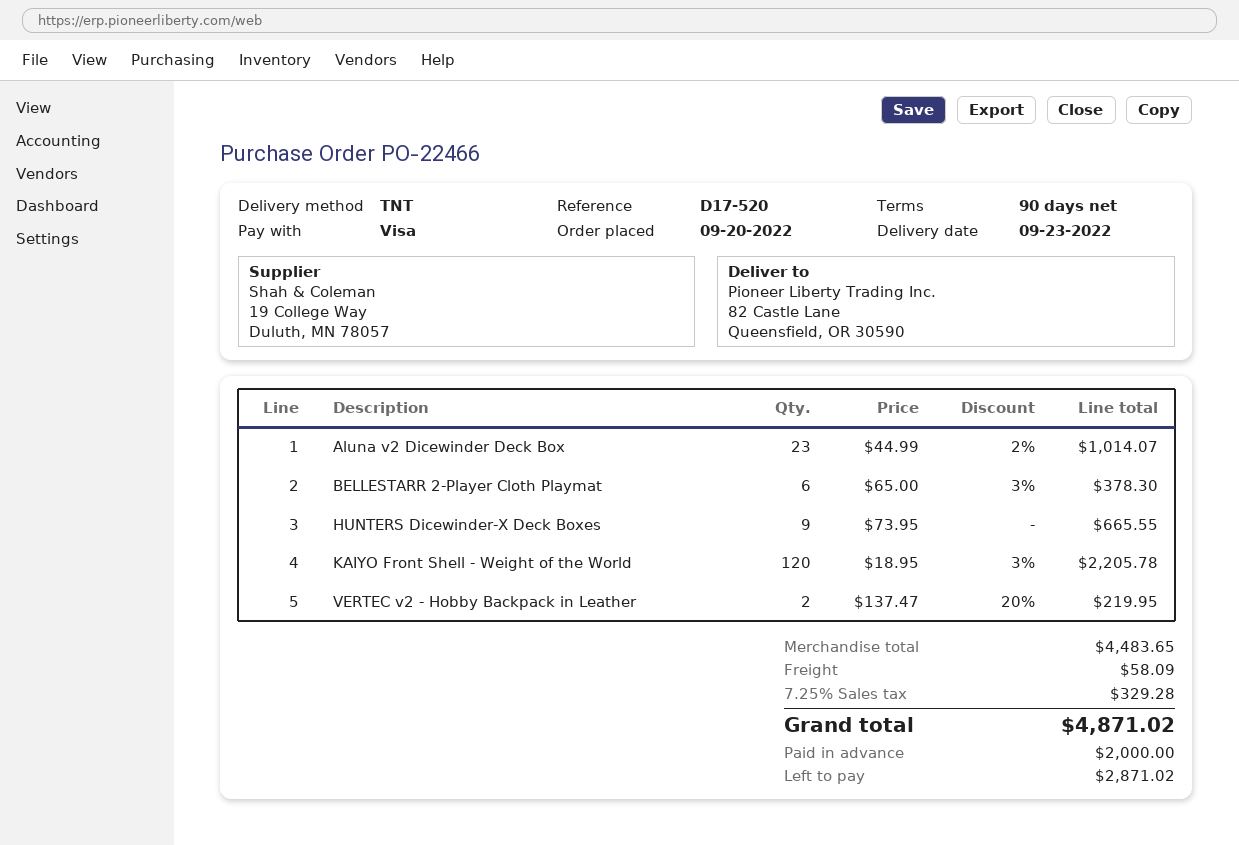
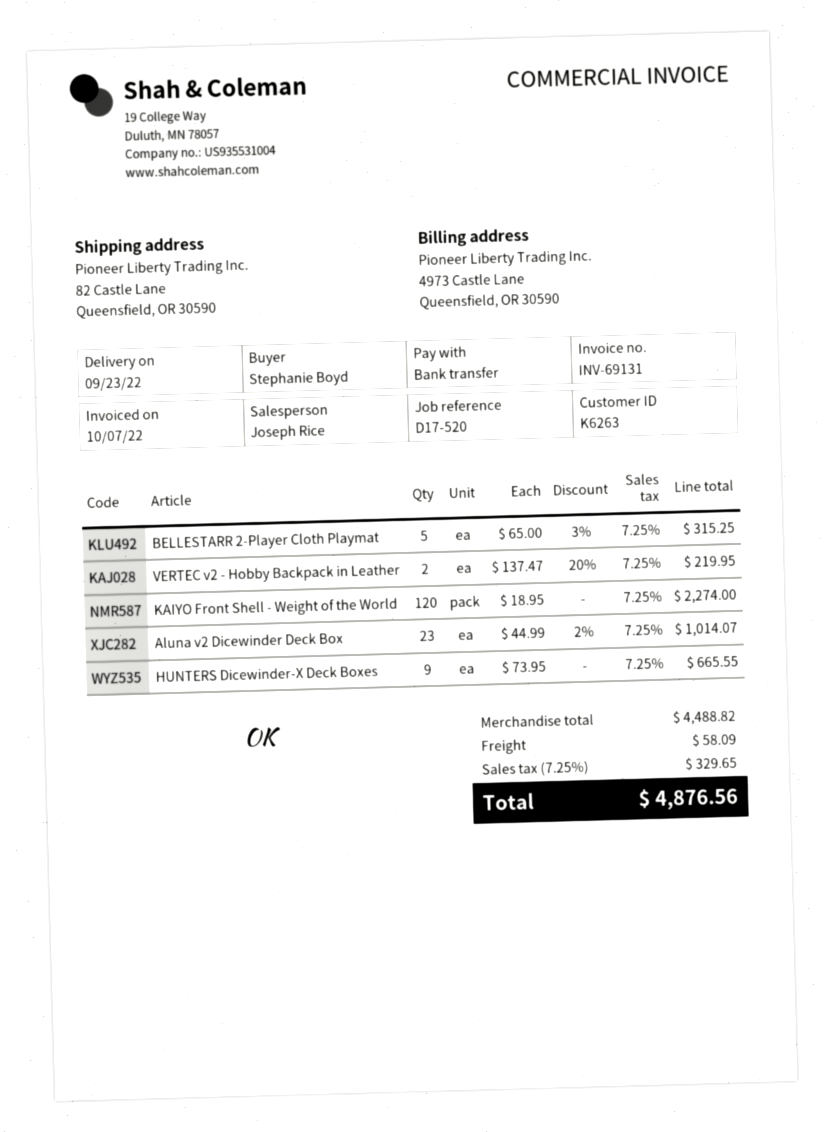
payment method: Visa -> bank transfer
BELLESTARR 2-Player Cloth Playmat: 6 x 65.00 - 3% = 378.30 -> 5 x 65.00 - 3% = 315.25
KAIYO Front Shell - Weight of the World: 120 x 18.95 - 3% = 2205.78 -> 120 x 18.95 = 2274.00
subtotal: 4483.65 -> 4488.82
tax: 7.25% = 329.28 -> 7.25% = 329.65
total: 4871.02 -> 4876.56

